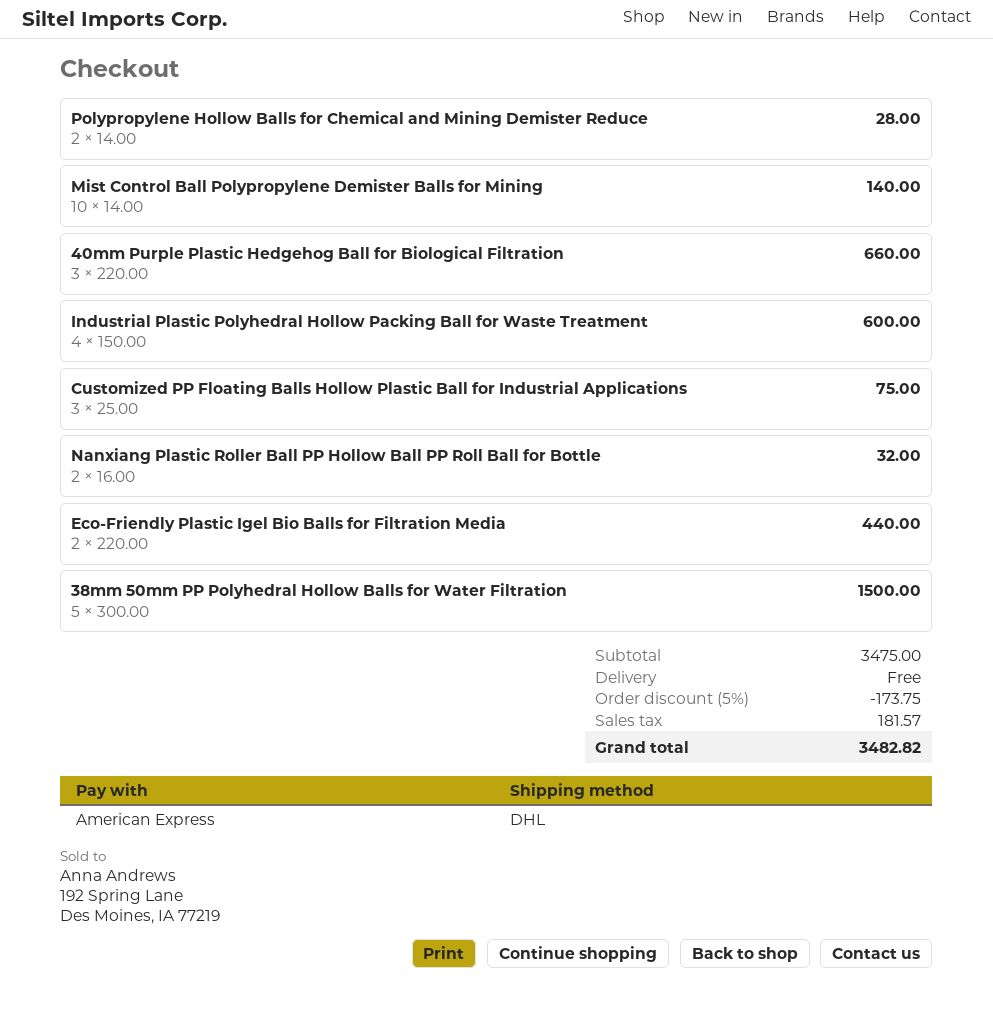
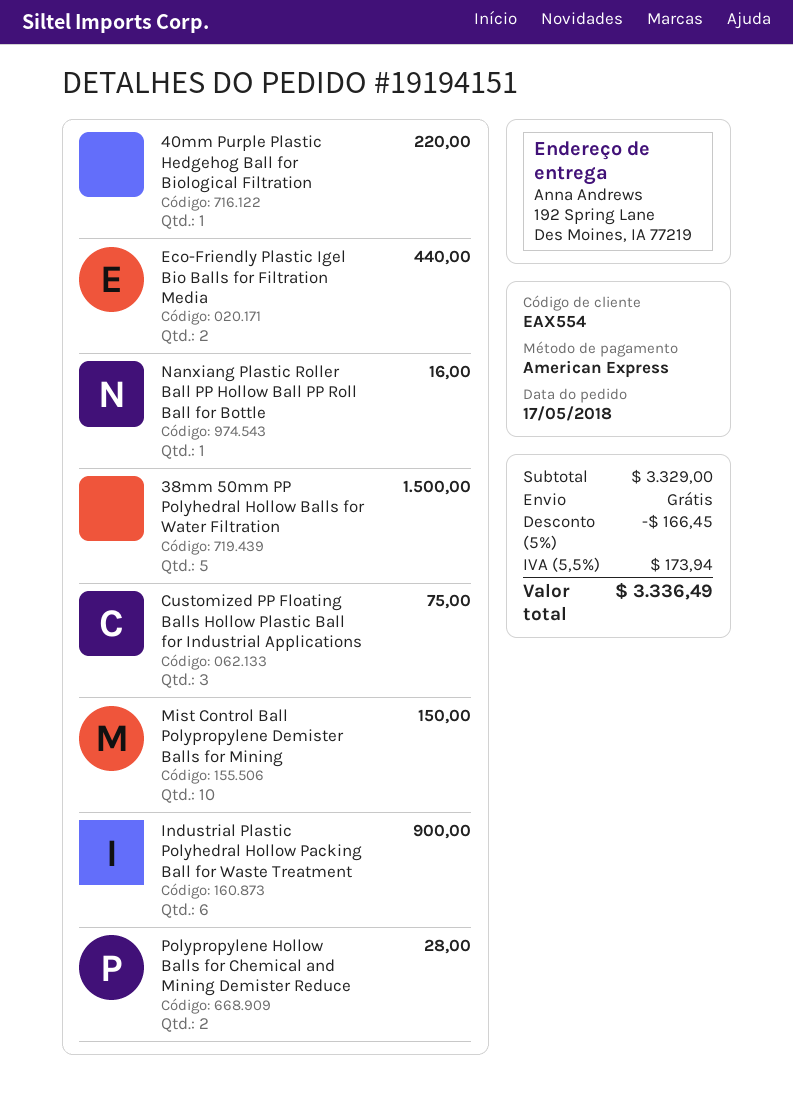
Mist Control Ball Polypropylene Demister Balls for Mining: 10 for 140.00 -> 10 for 150.00
40mm Purple Plastic Hedgehog Ball for Biological Filtration: 3 for 660.00 -> 1 for 220.00
Industrial Plastic Polyhedral Hollow Packing Ball for Waste Treatment: 4 for 600.00 -> 6 for 900.00
Nanxiang Plastic Roller Ball PP Hollow Ball PP Roll Ball for Bottle: 2 for 32.00 -> 1 for 16.00
subtotal: 3475.00 -> 3329.00
discount: 5% = 173.75 -> 5% = 166.45
tax: 181.57 -> 173.94
total: 3482.82 -> 3336.49

